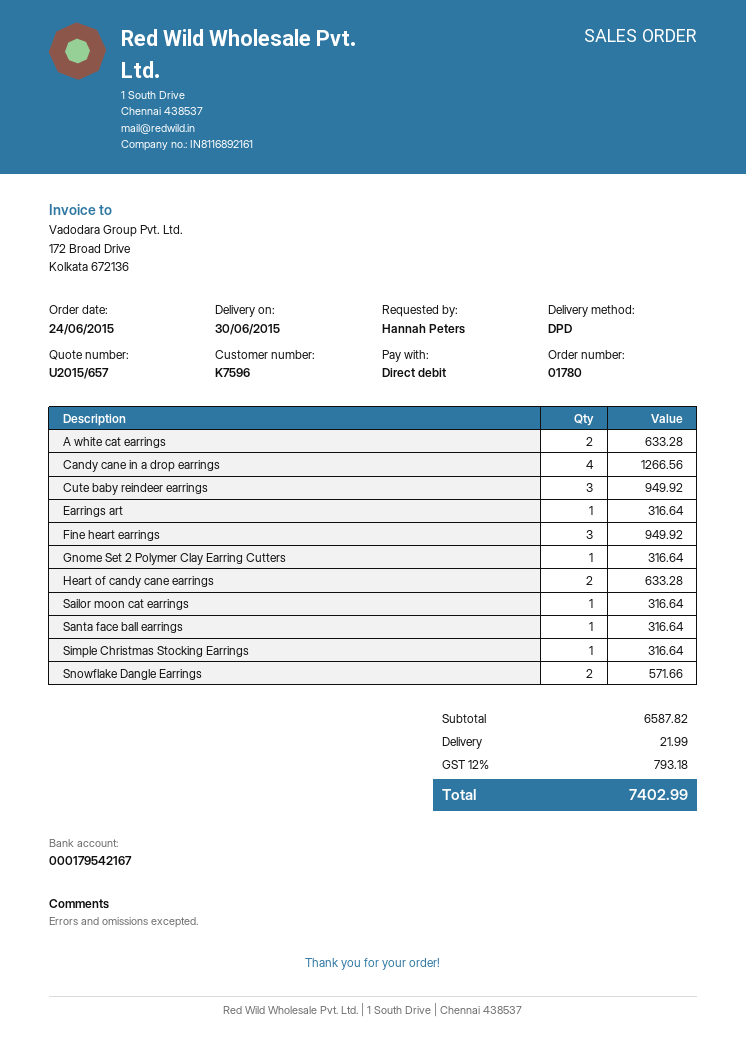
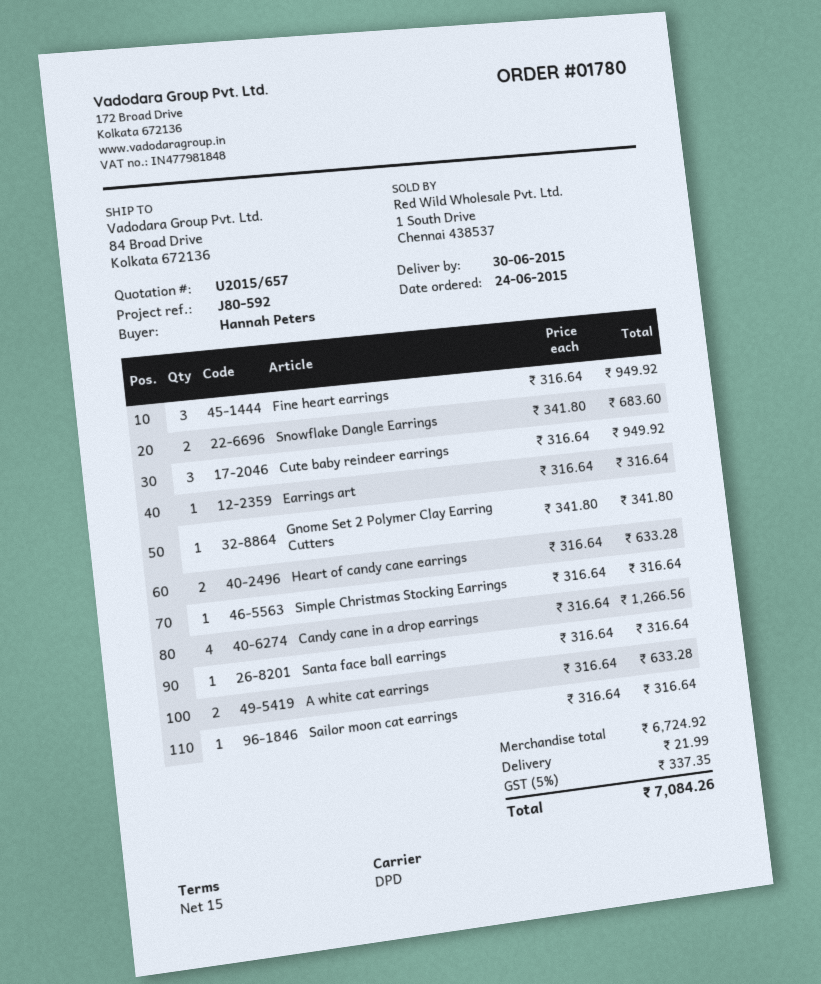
Gnome Set 2 Polymer Clay Earring Cutters: 1 for 316.64 -> 1 for 341.80
Snowflake Dangle Earrings: 2 for 571.66 -> 2 for 683.60
subtotal: 6587.82 -> 6724.92
tax: 12% = 793.18 -> 5% = 337.35
total: 7402.99 -> 7084.26

